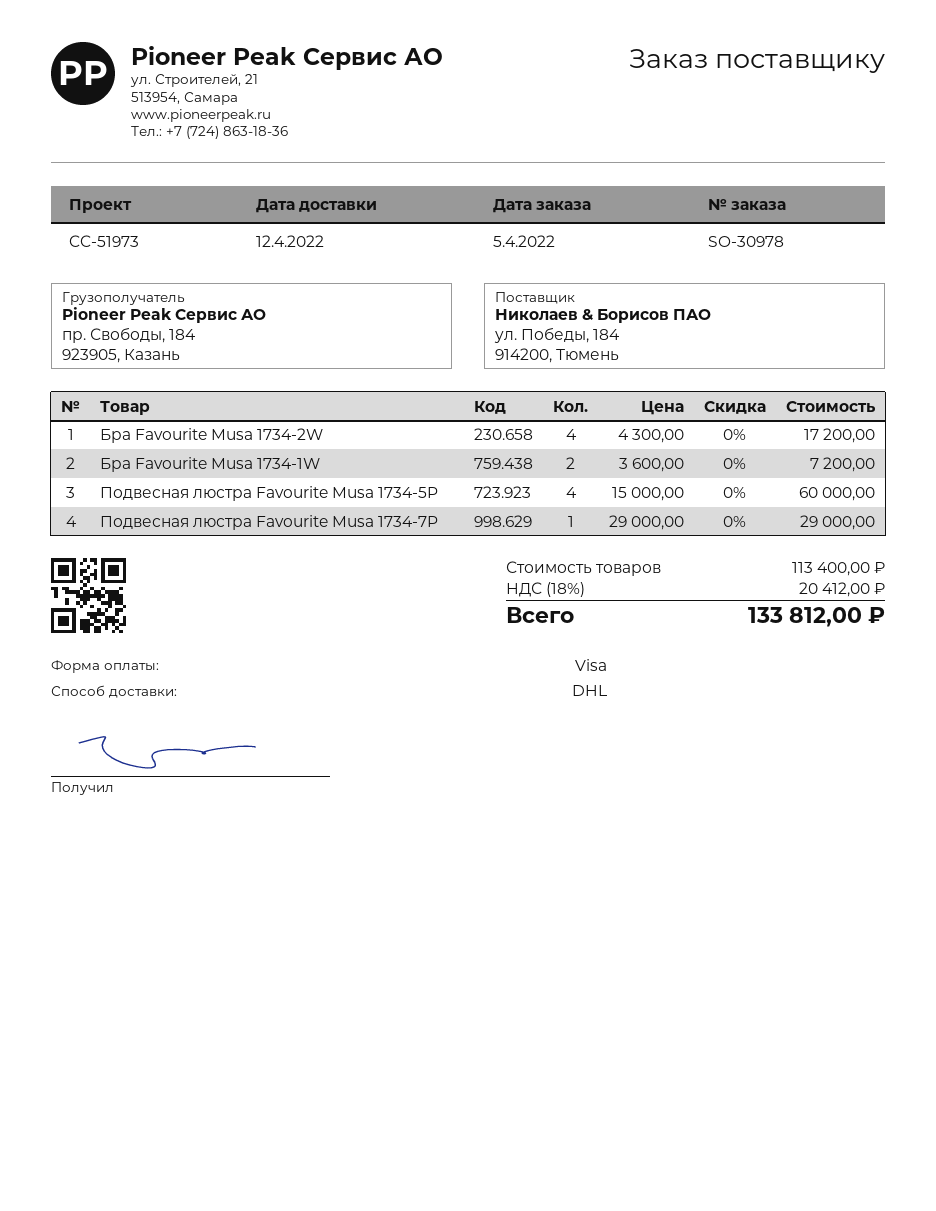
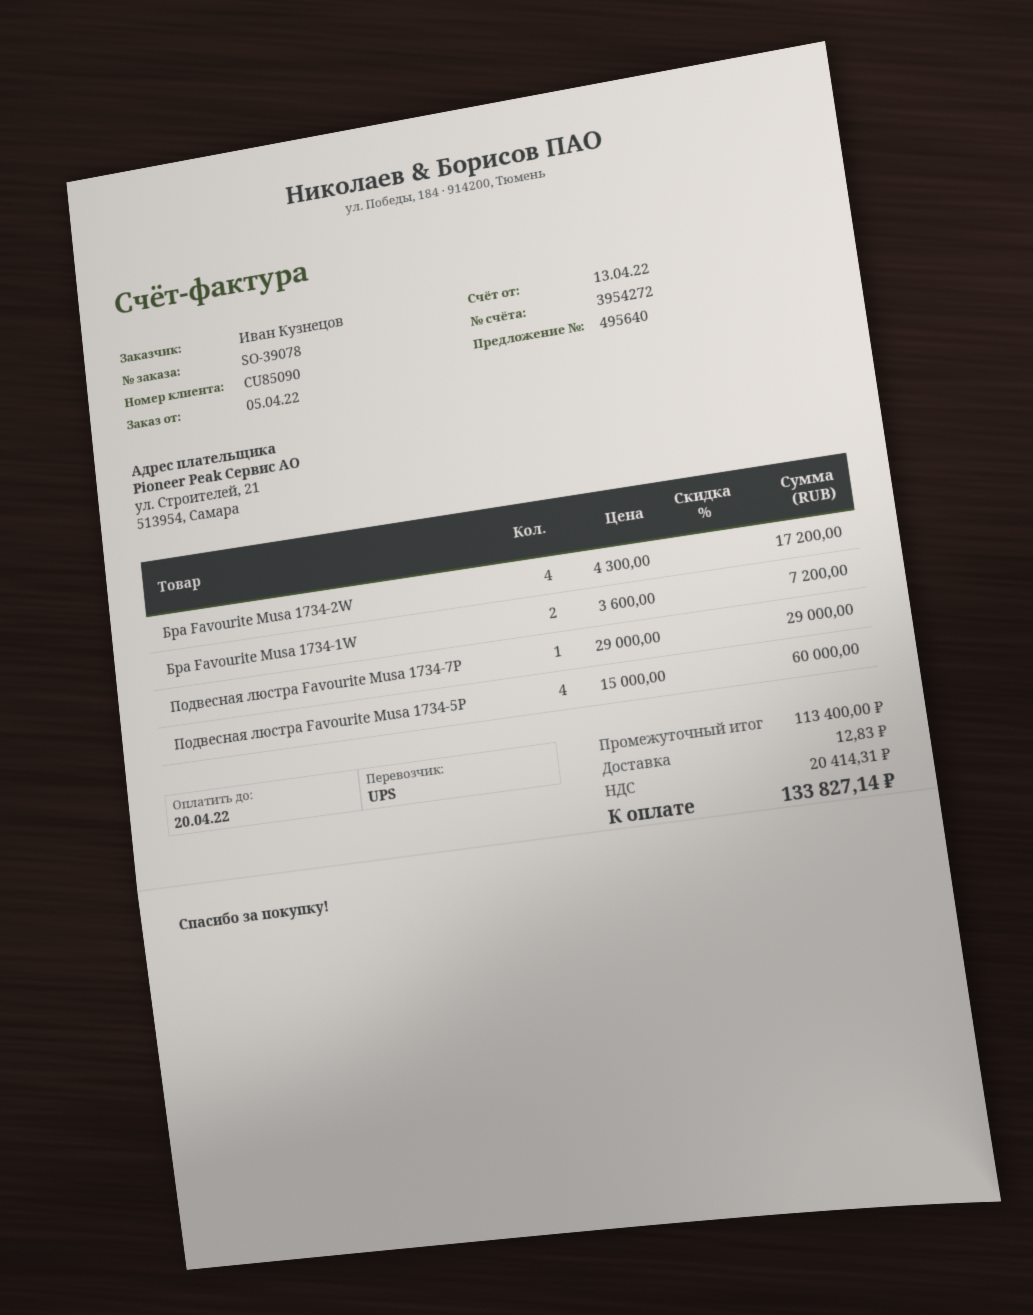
order number: SO-30978 -> SO-39078
shipping method: DHL -> UPS
shipping: none -> 12.83
tax: 20412.00 -> 20414.31
total: 133812.00 -> 133827.14

